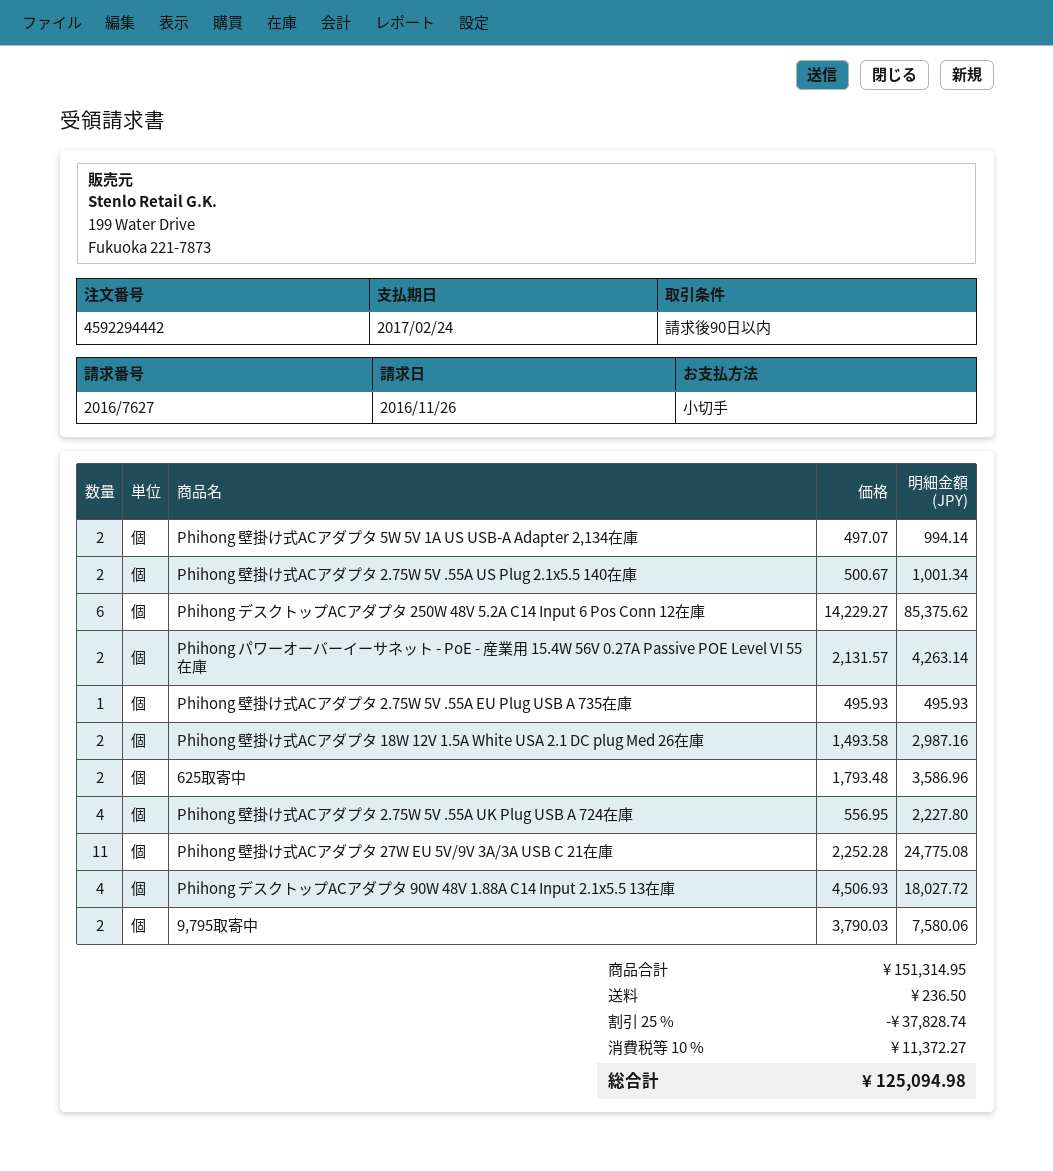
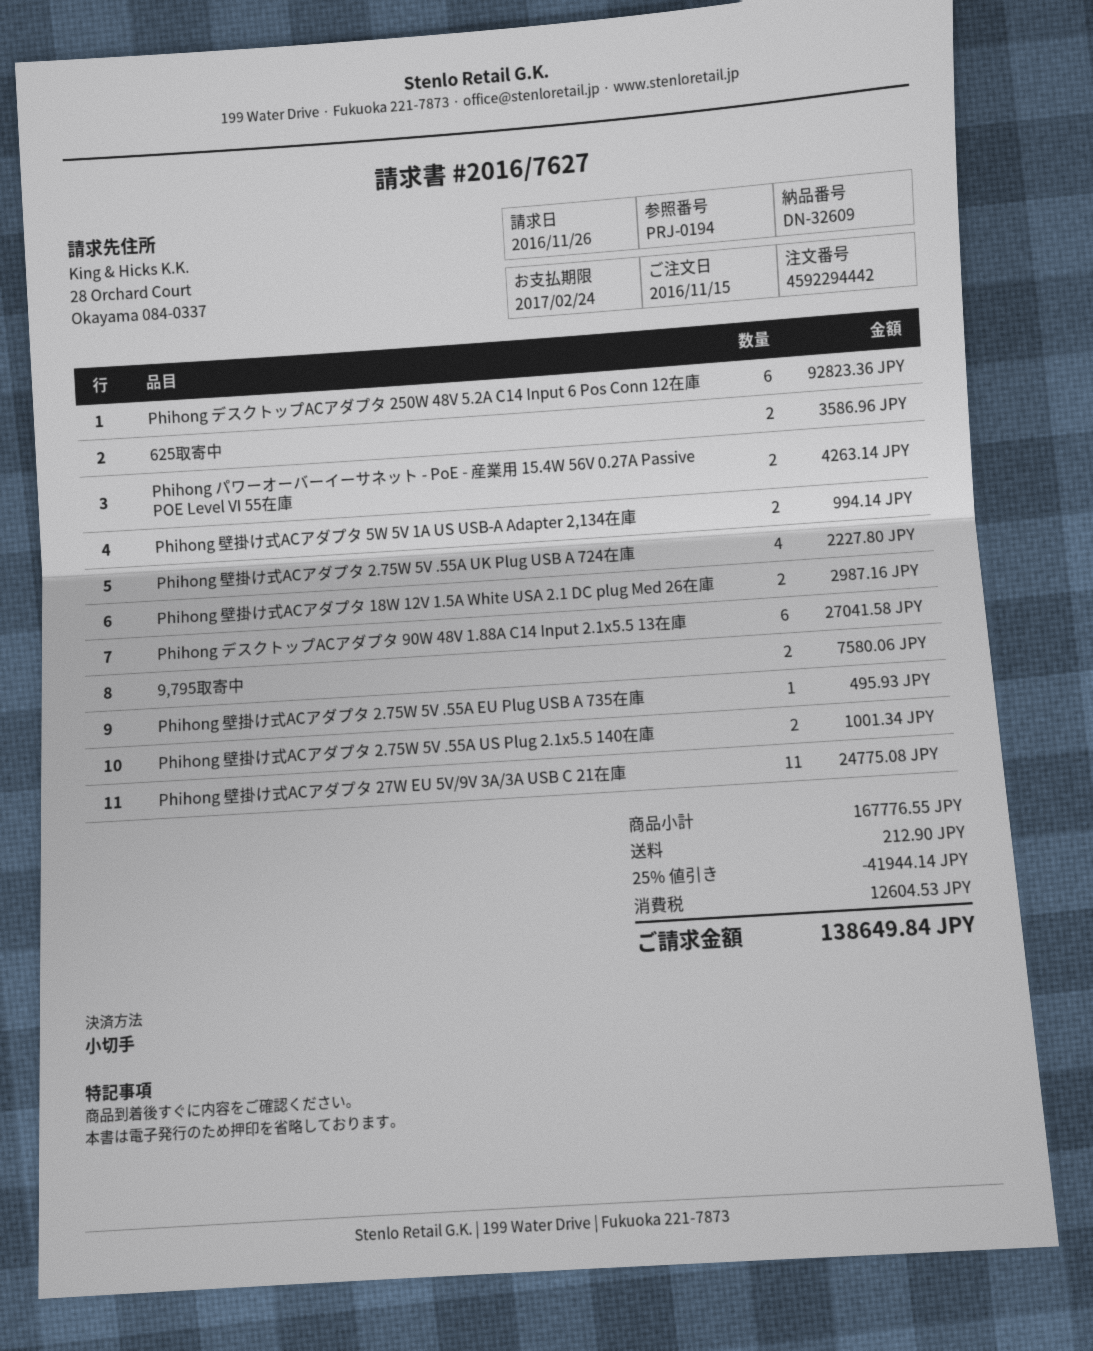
Phihong デスクトップACアダプタ 250W 48V 5.2A C14 Input 6 Pos Conn 12在庫: 6 for 85375.62 -> 6 for 92823.36
Phihong デスクトップACアダプタ 90W 48V 1.88A C14 Input 2.1x5.5 13在庫: 4 for 18027.72 -> 6 for 27041.58
subtotal: 151314.95 -> 167776.55
discount: 25% = 37828.74 -> 25% = 41944.14
shipping: 236.50 -> 212.90
tax: 11372.27 -> 12604.53
total: 125094.98 -> 138649.84

